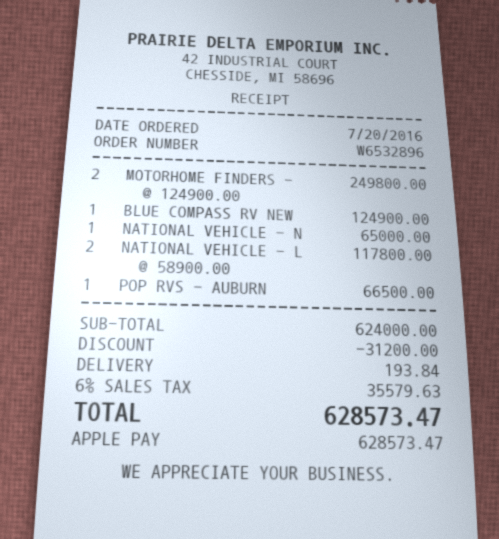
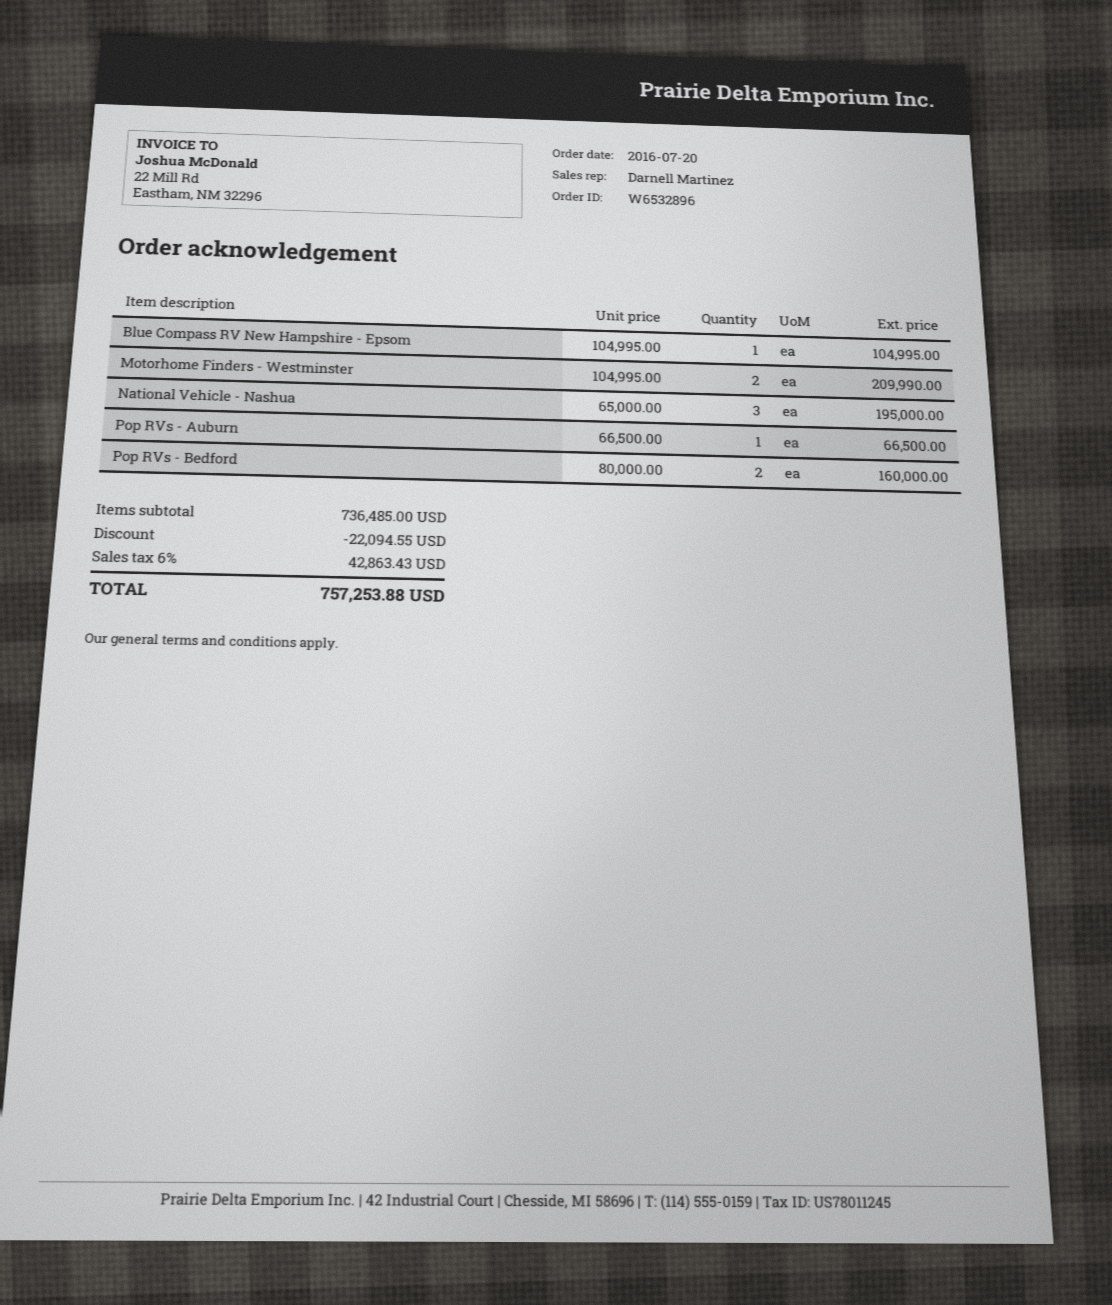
MOTORHOME FINDERS -: 2 x 124900.00 = 249800.00 -> 2 x 104995.00 = 209990.00
BLUE COMPASS RV NEW: 1 x 124900.00 = 124900.00 -> 1 x 104995.00 = 104995.00
NATIONAL VEHICLE - N: 1 x 65000.00 = 65000.00 -> 3 x 65000.00 = 195000.00
NATIONAL VEHICLE - L: 2 x 58900.00 = 117800.00 -> none
Pop RVs - Bedford: none -> 2 x 80000.00 = 160000.00
subtotal: 624000.00 -> 736485.00
discount: 31200.00 -> 22094.55
shipping: 193.84 -> none
tax: 6% = 35579.63 -> 6% = 42863.43
total: 628573.47 -> 757253.88

